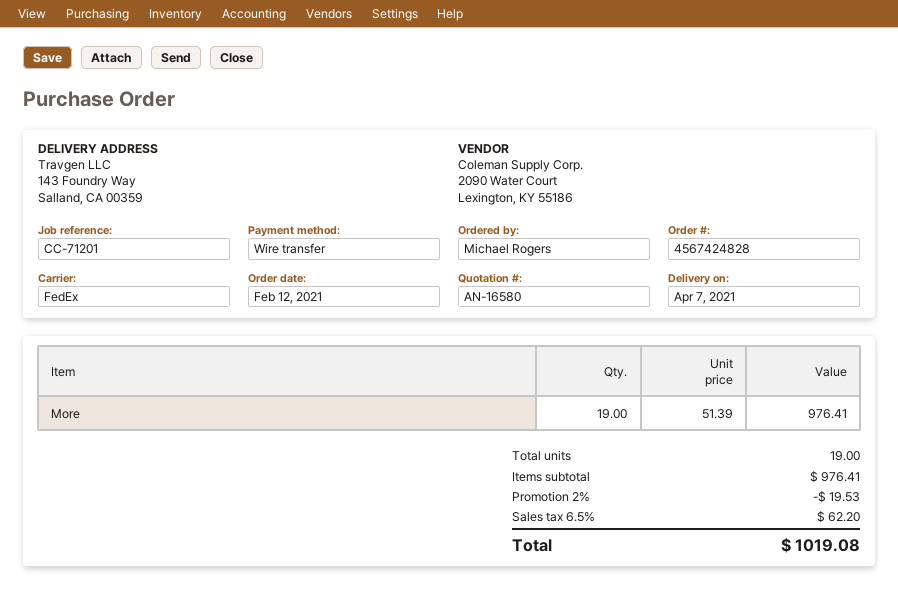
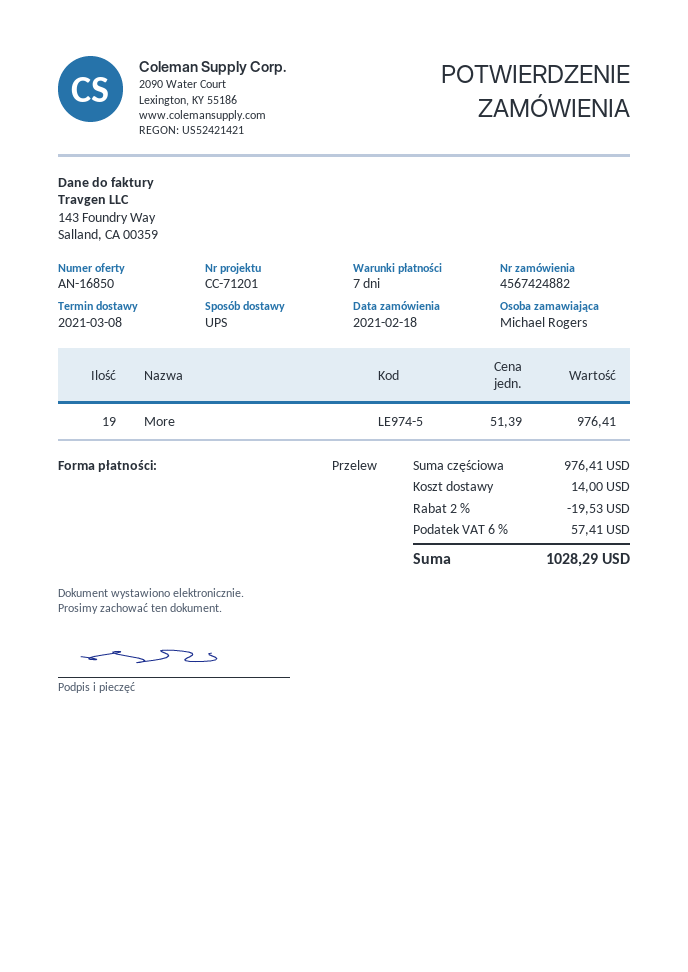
quote number: AN-16580 -> AN-16850
order number: 4567424828 -> 4567424882
order date: 2021-02-12 -> 2021-02-18
delivery date: 2021-04-07 -> 2021-03-08
shipping method: FedEx -> UPS
shipping: none -> 14.00
tax: 6.5% = 62.20 -> 6% = 57.41
total: 1019.08 -> 1028.29

